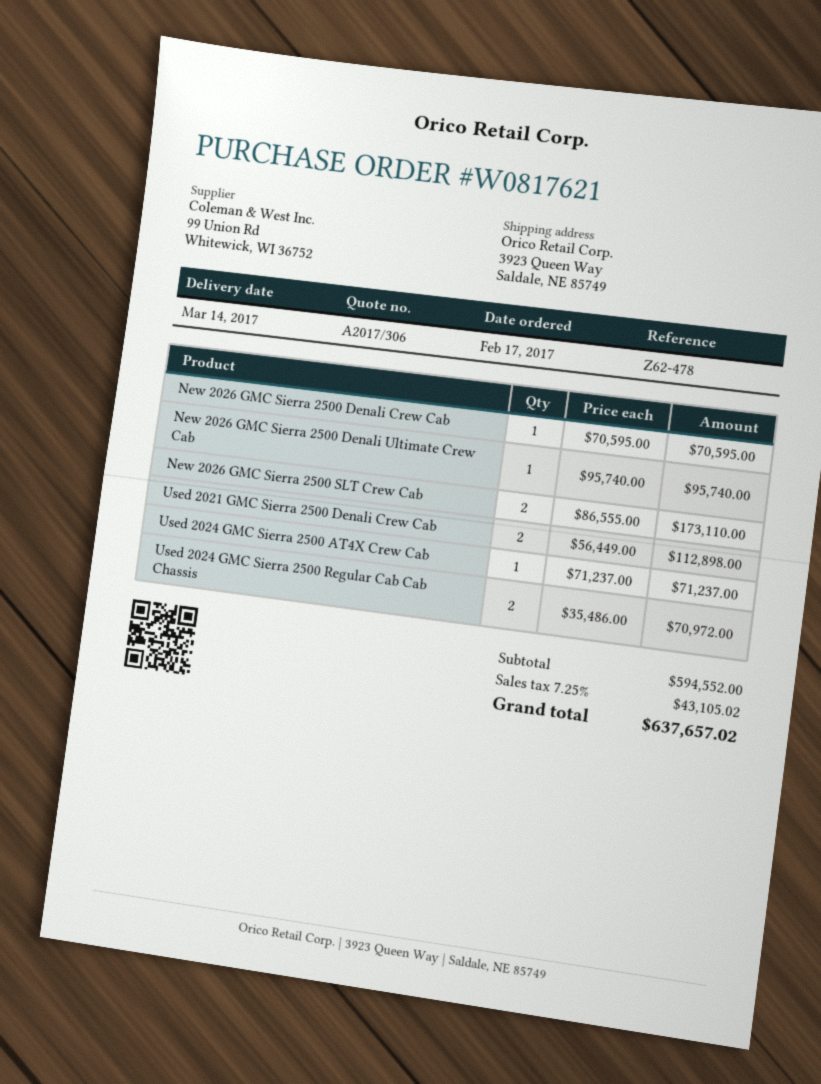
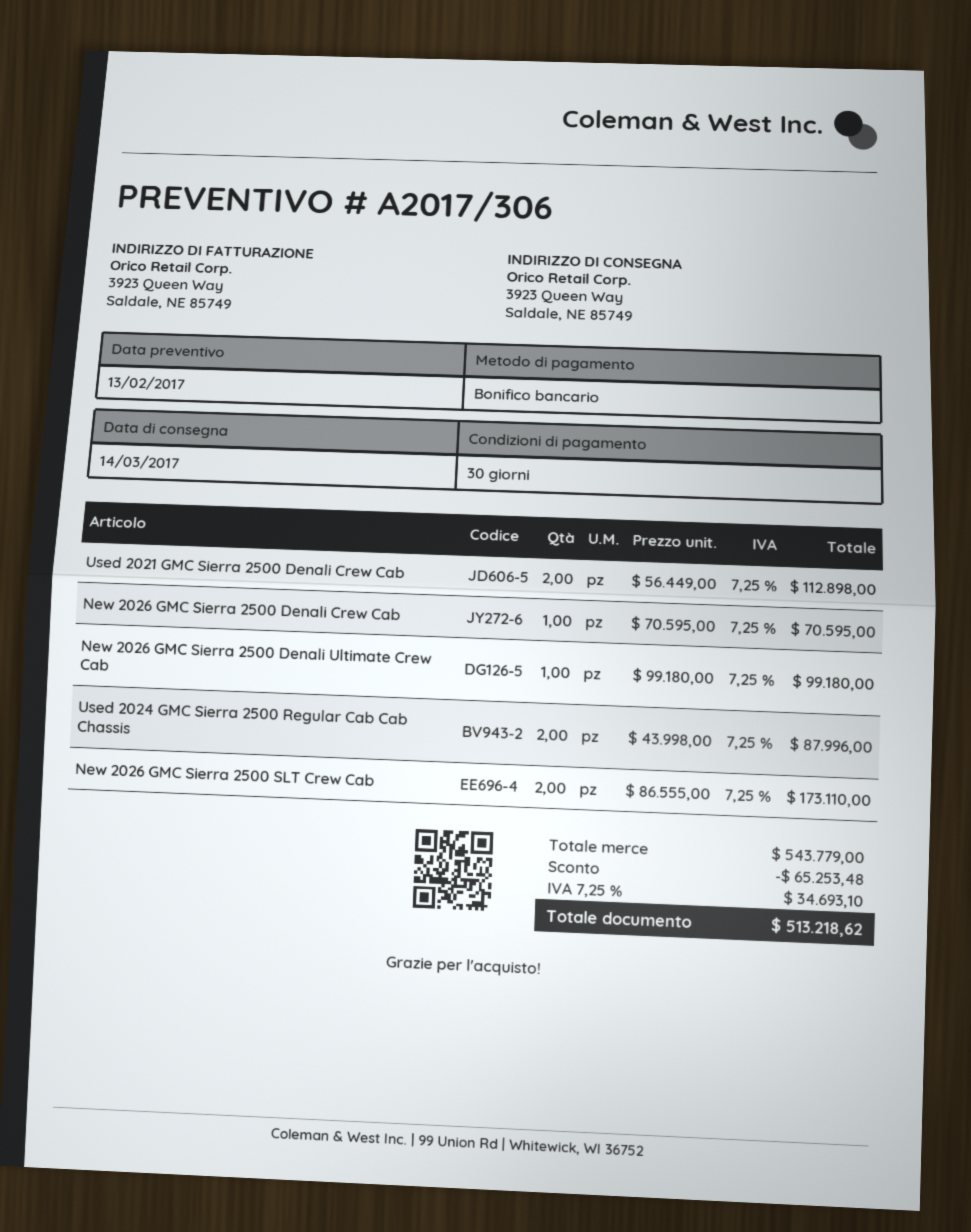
New 2026 GMC Sierra 2500 Denali Ultimate Crew Cab: 1 x 95740.00 = 95740.00 -> 1 x 99180.00 = 99180.00
Used 2024 GMC Sierra 2500 AT4X Crew Cab: 1 x 71237.00 = 71237.00 -> none
Used 2024 GMC Sierra 2500 Regular Cab Cab Chassis: 2 x 35486.00 = 70972.00 -> 2 x 43998.00 = 87996.00
subtotal: 594552.00 -> 543779.00
discount: none -> 65253.48
tax: 7.25% = 43105.02 -> 7.25% = 34693.10
total: 637657.02 -> 513218.62

